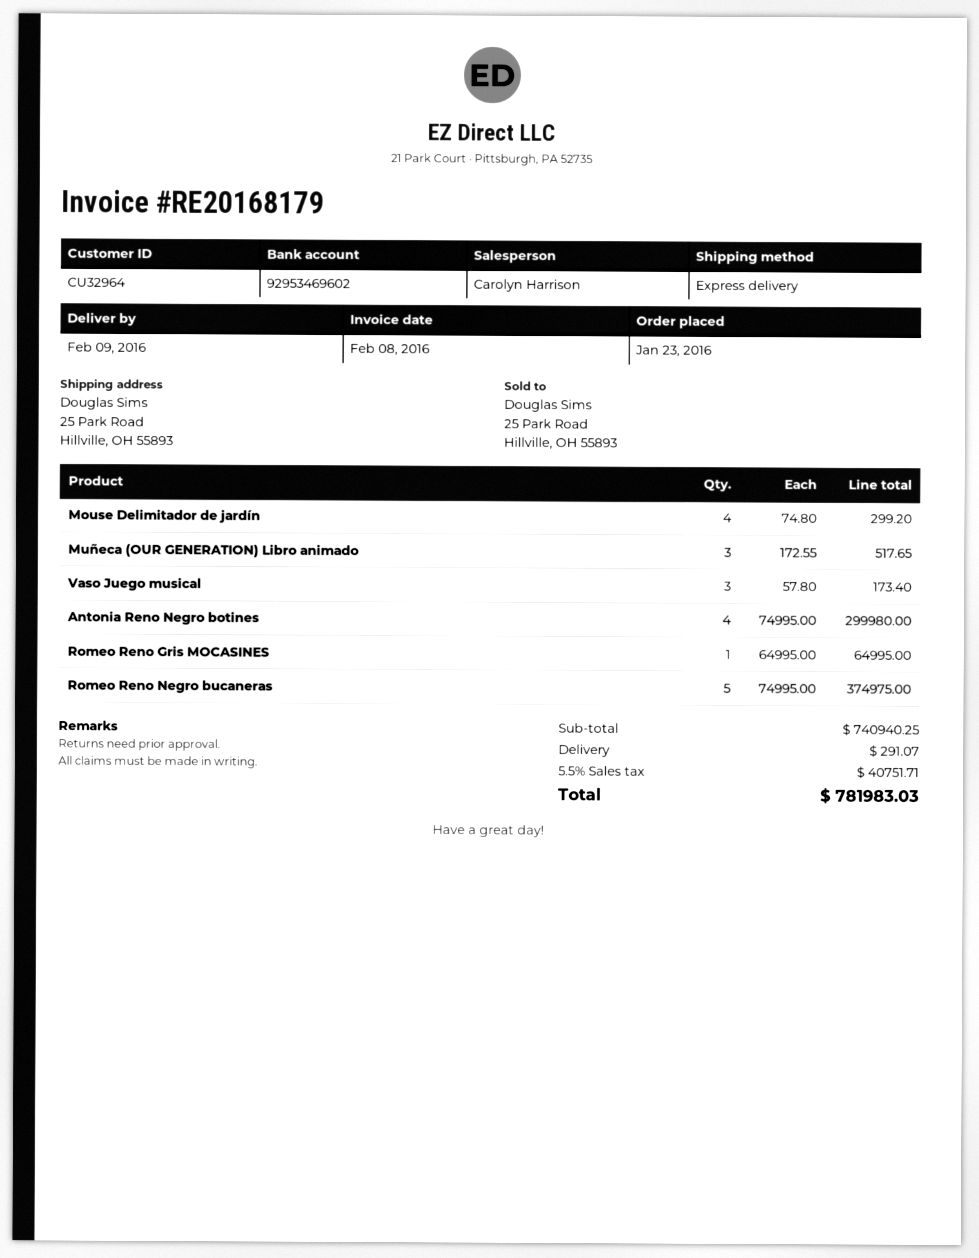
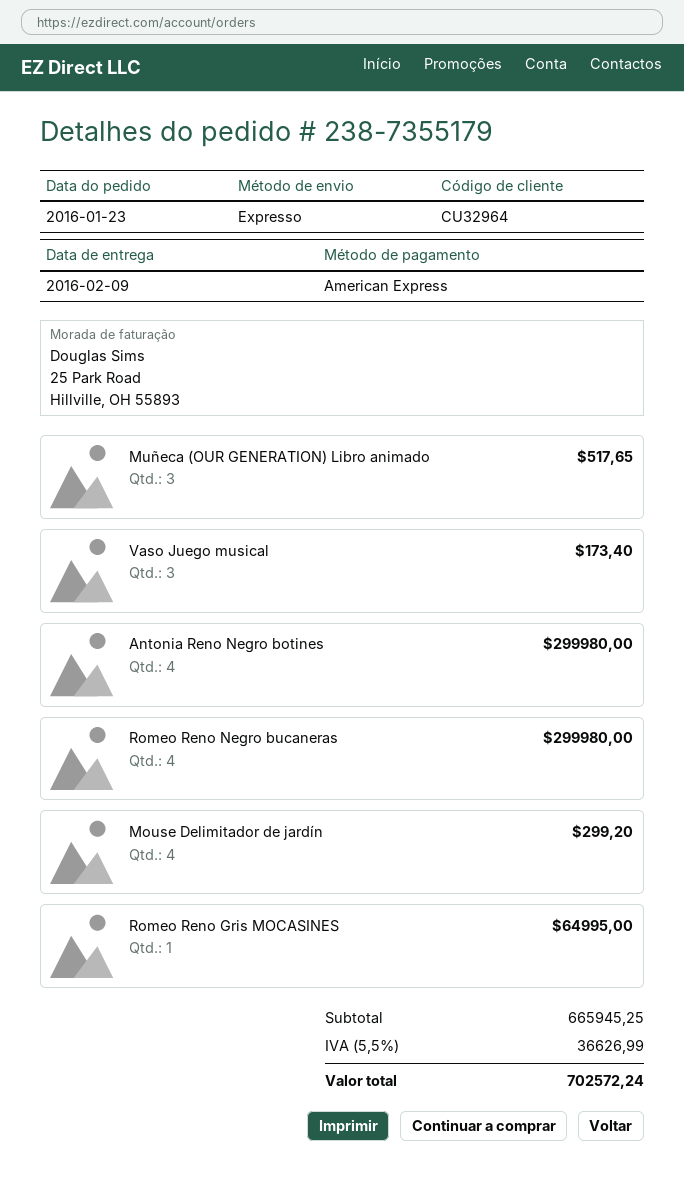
Romeo Reno Negro bucaneras: 5 for 374975.00 -> 4 for 299980.00
subtotal: 740940.25 -> 665945.25
shipping: 291.07 -> none
tax: 5.5% = 40751.71 -> 5.5% = 36626.99
total: 781983.03 -> 702572.24

